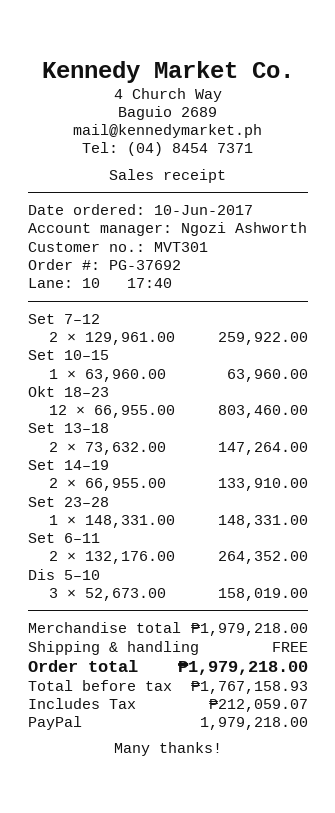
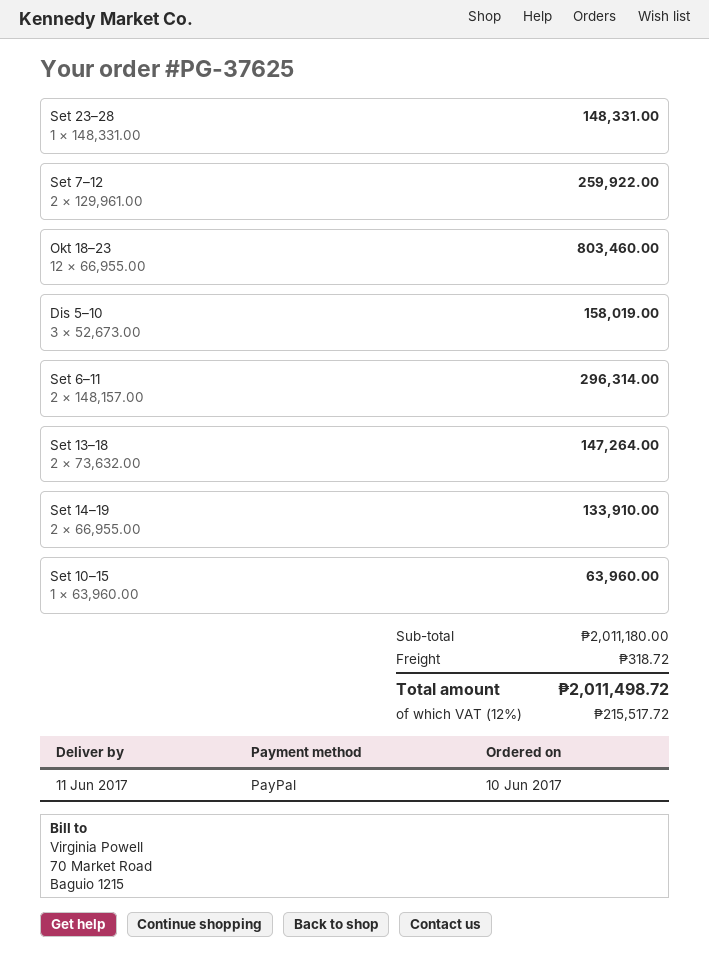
order number: PG-37692 -> PG-37625
Set 6–11: 2 x 132176.00 = 264352.00 -> 2 x 148157.00 = 296314.00
subtotal: 1979218.00 -> 2011180.00
shipping: 0.00 -> 318.72
tax: 212059.07 -> 215517.72
total: 1979218.00 -> 2011498.72

